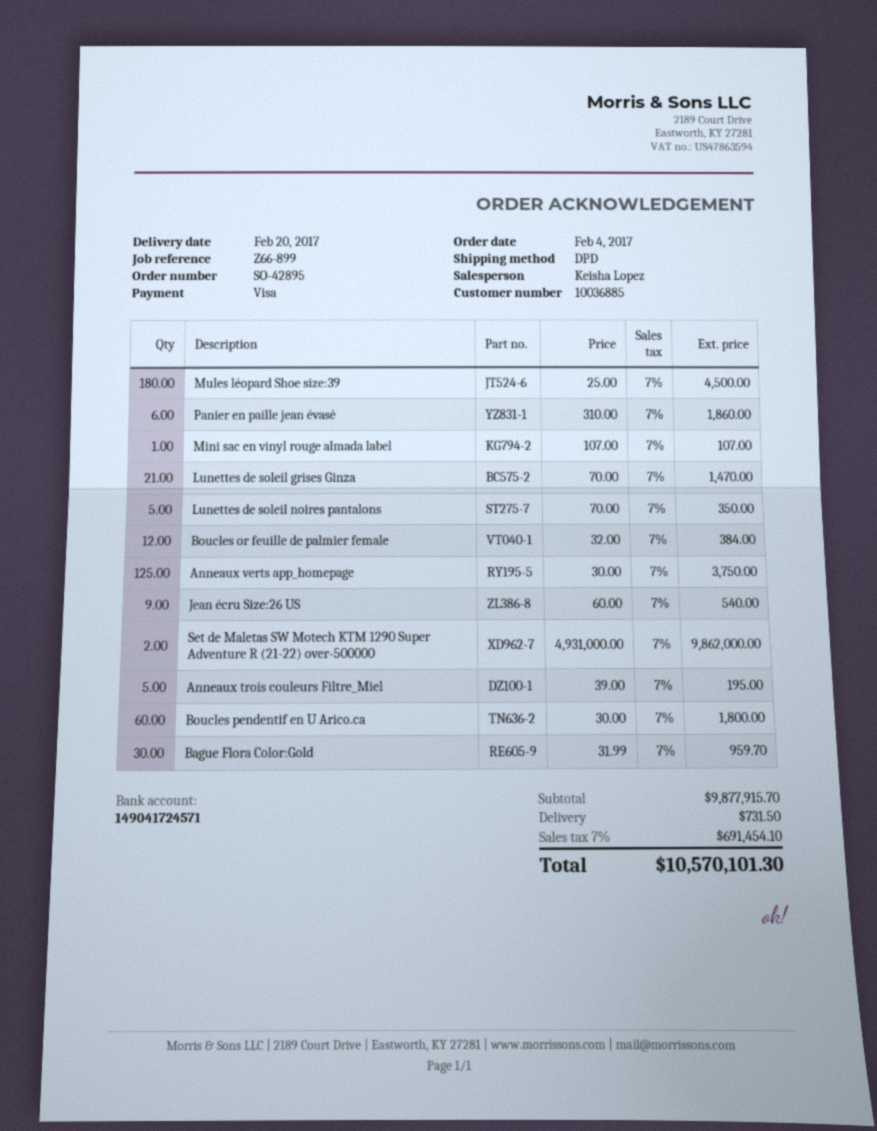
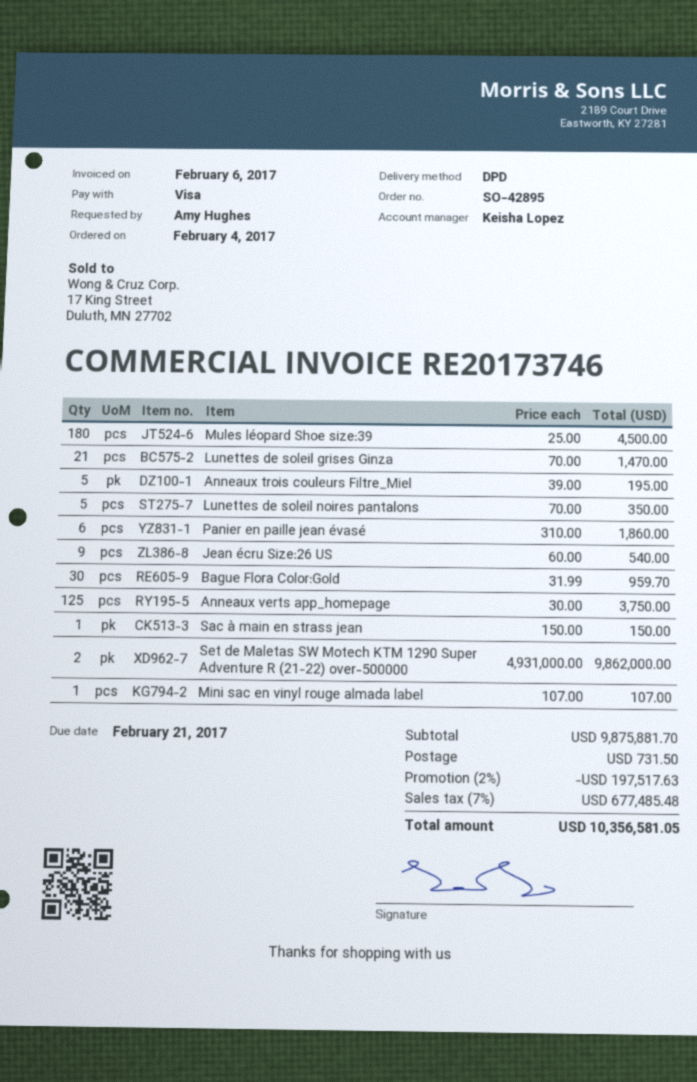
Boucles or feuille de palmier female: 12 x 32.00 = 384.00 -> none
Boucles pendentif en U Arico.ca: 60 x 30.00 = 1800.00 -> none
Sac à main en strass jean: none -> 1 x 150.00 = 150.00
subtotal: 9877915.70 -> 9875881.70
discount: none -> 2% = 197517.63
tax: 7% = 691454.10 -> 7% = 677485.48
total: 10570101.30 -> 10356581.05

